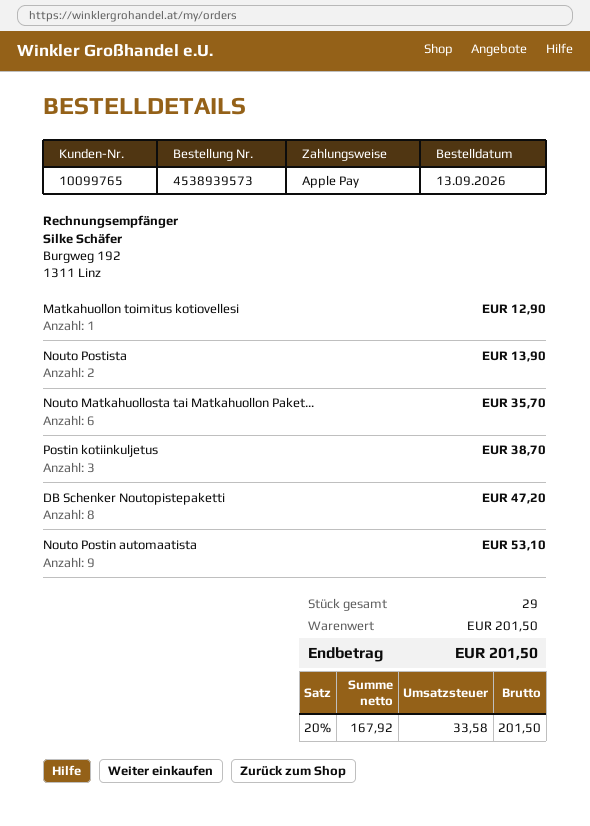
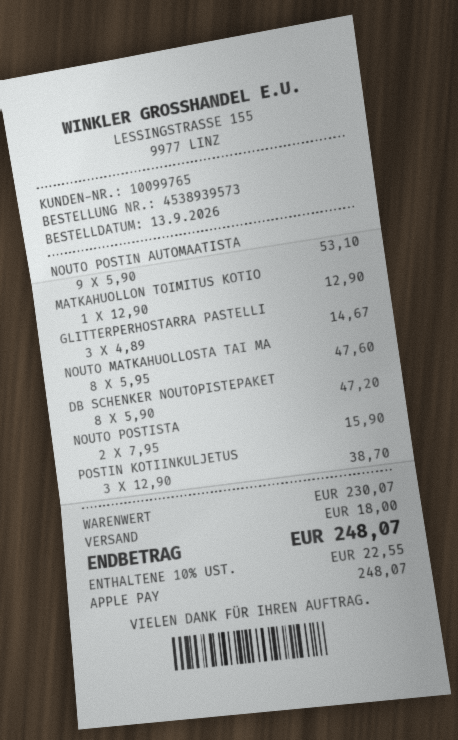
Nouto Postista: 2 for 13.90 -> 2 for 15.90
Nouto Matkahuollosta tai Matkahuollon Paket...: 6 for 35.70 -> 8 for 47.60
GLITTERPERHOSTARRA PASTELLI: none -> 3 for 14.67
subtotal: 201.50 -> 230.07
shipping: none -> 18.00
tax: 20% = 33.58 -> 10% = 22.55
total: 201.50 -> 248.07

